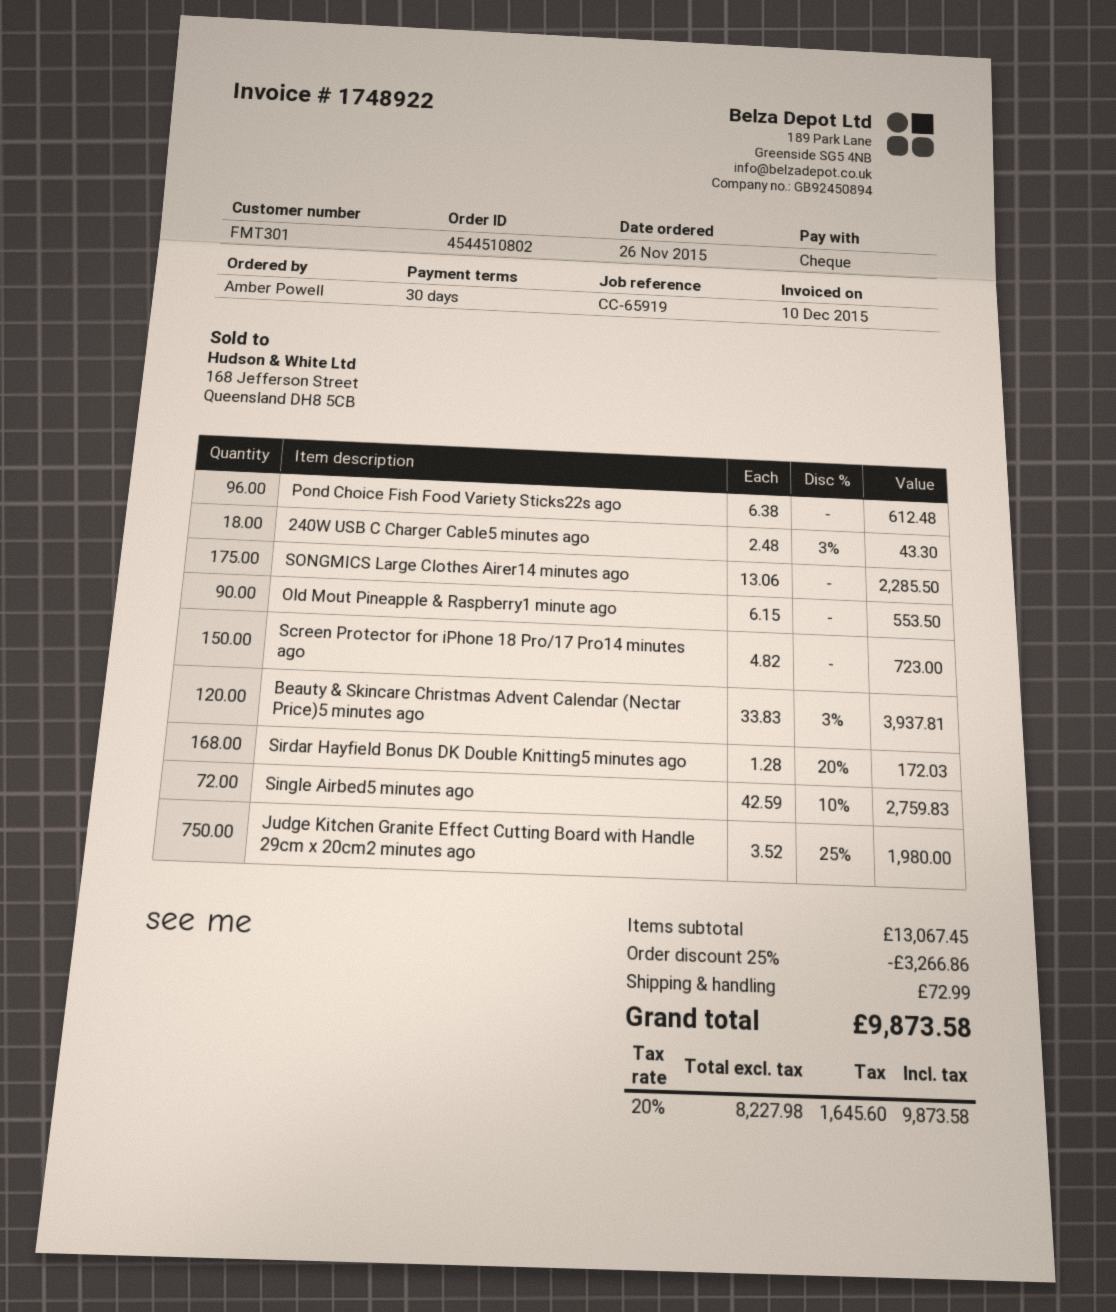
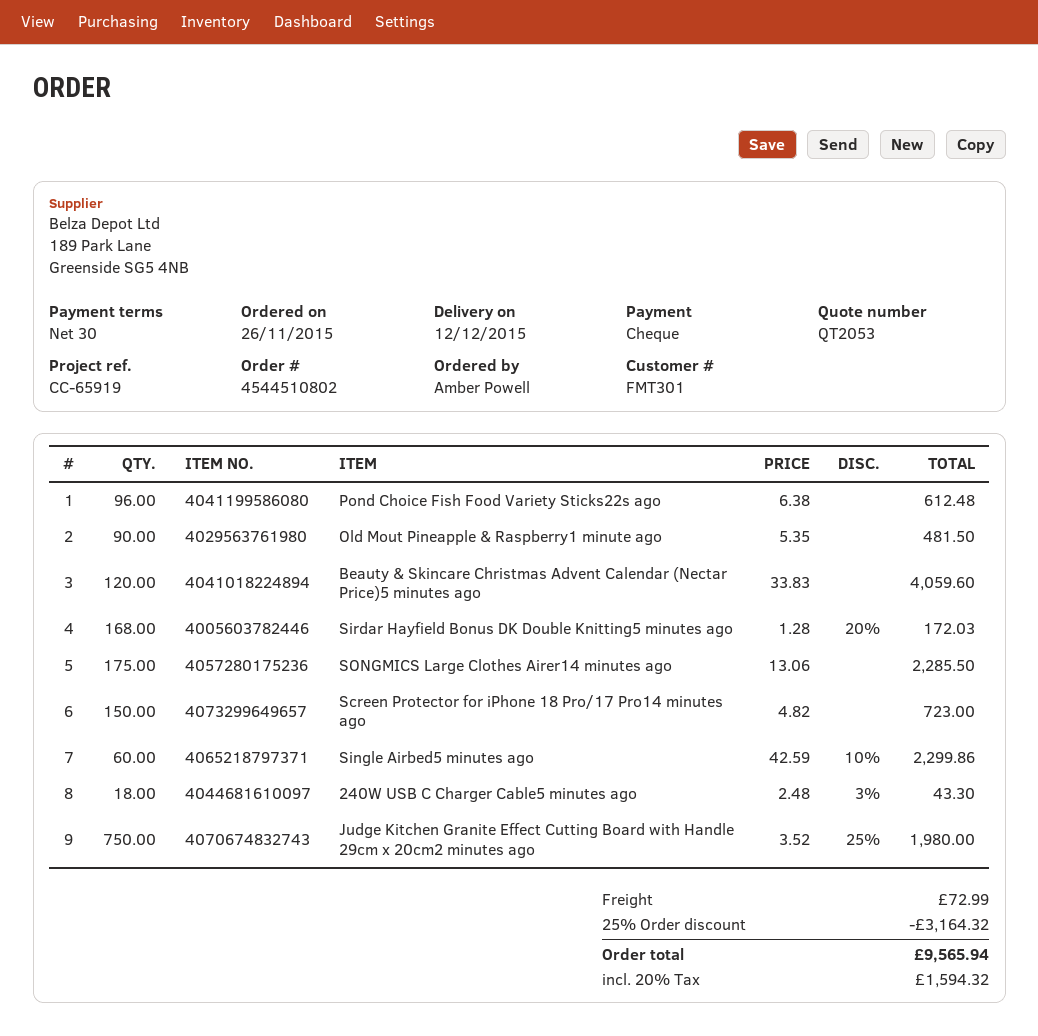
Old Mout Pineapple & Raspberry1 minute ago: 90 x 6.15 = 553.50 -> 90 x 5.35 = 481.50
Beauty & Skincare Christmas Advent Calendar (Nectar Price)5 minutes ago: 120 x 33.83 - 3% = 3937.81 -> 120 x 33.83 = 4059.60
Single Airbed5 minutes ago: 72 x 42.59 - 10% = 2759.83 -> 60 x 42.59 - 10% = 2299.86
discount: 25% = 3266.86 -> 25% = 3164.32
tax: 20% = 1645.60 -> 20% = 1594.32
total: 9873.58 -> 9565.94

